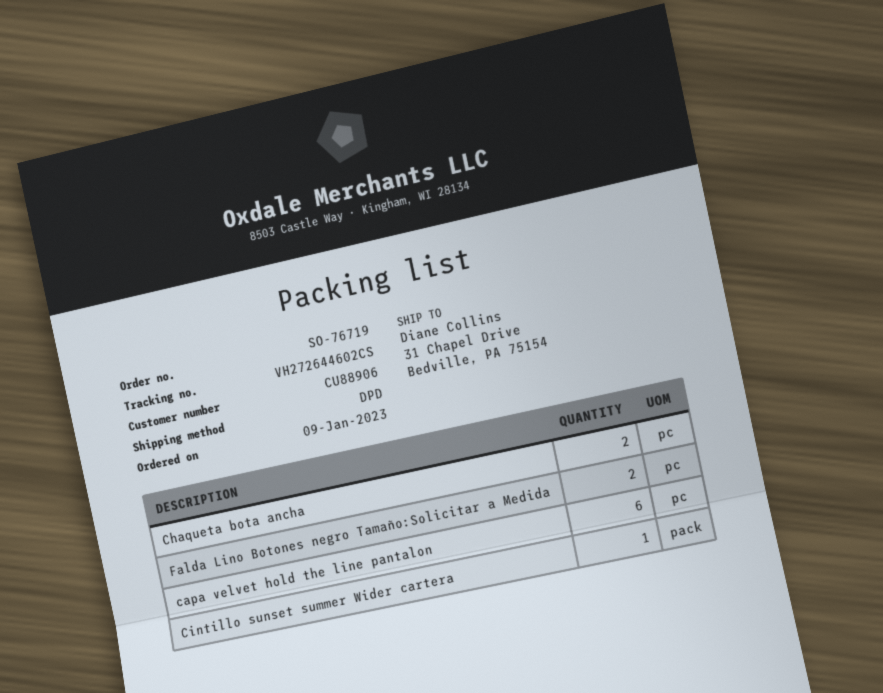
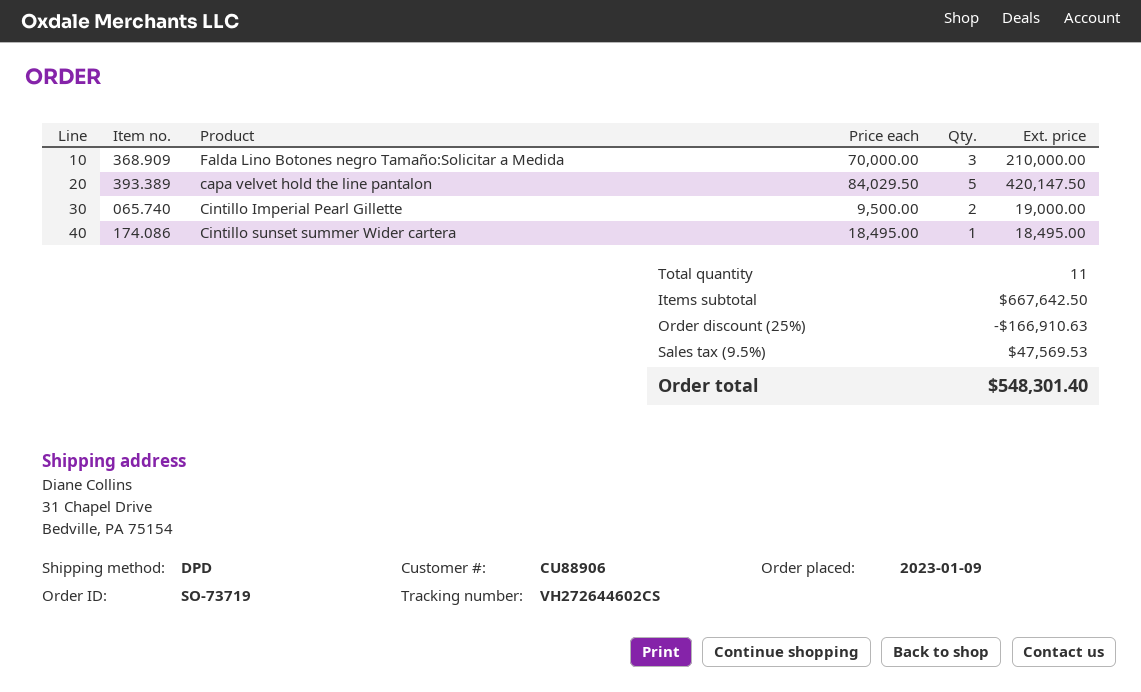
order number: SO-76719 -> SO-73719
Chaqueta bota ancha: 2 -> none
Falda Lino Botones negro Tamaño:Solicitar a Medida: 2 -> 3
capa velvet hold the line pantalon: 6 -> 5
Cintillo Imperial Pearl Gillette: none -> 2

